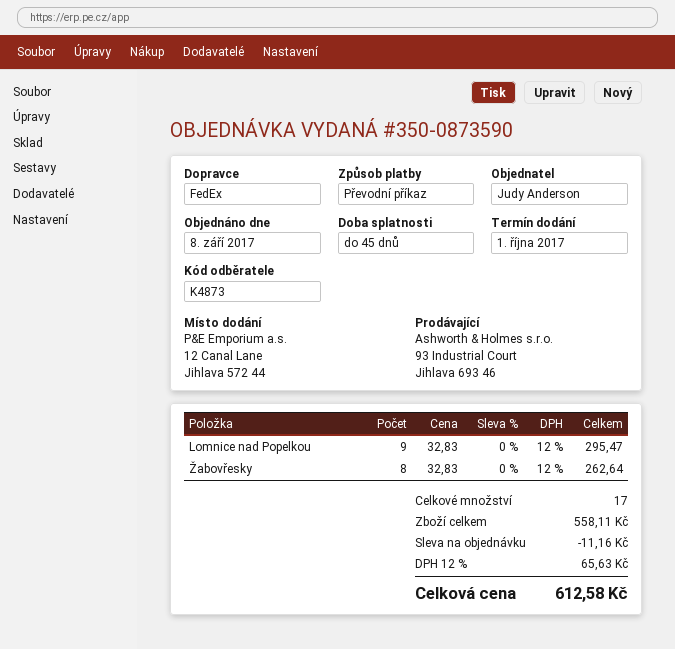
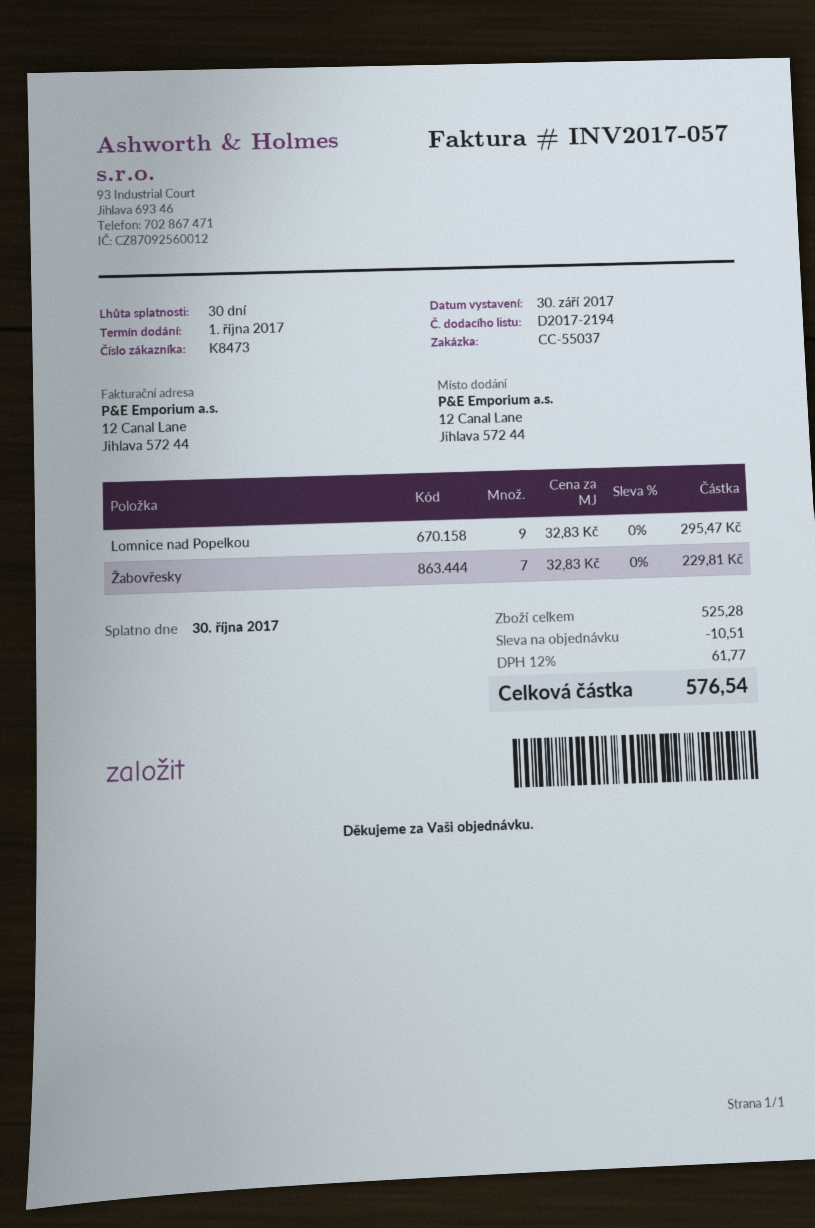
payment terms: 45 days -> 30 days
customer number: K4873 -> K8473
Žabovřesky: 8 x 32.83 = 262.64 -> 7 x 32.83 = 229.81
subtotal: 558.11 -> 525.28
discount: 11.16 -> 10.51
tax: 12% = 65.63 -> 12% = 61.77
total: 612.58 -> 576.54

